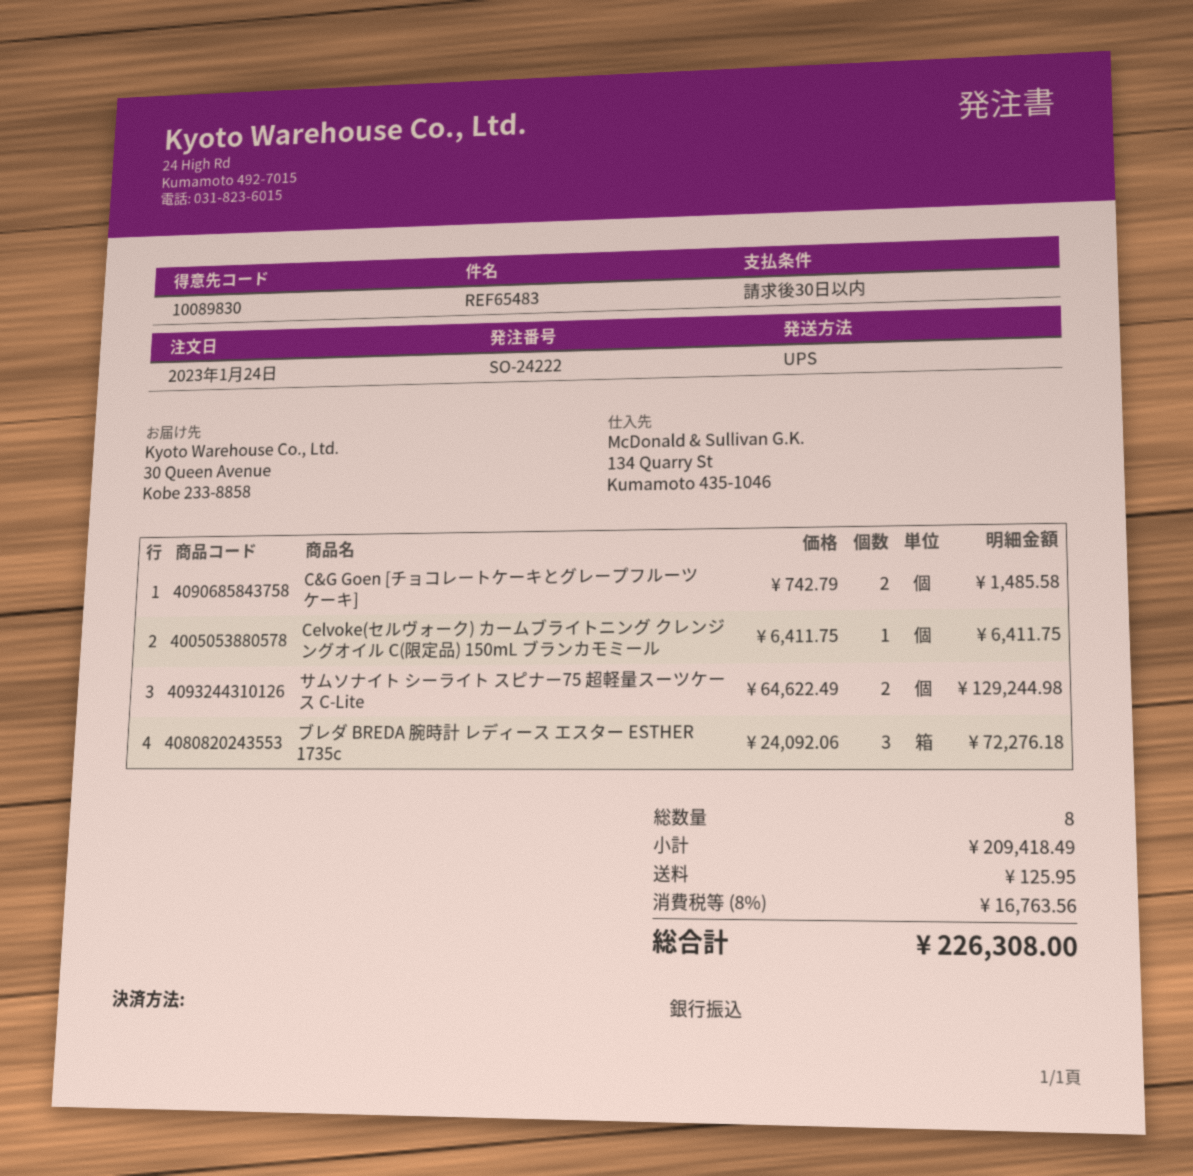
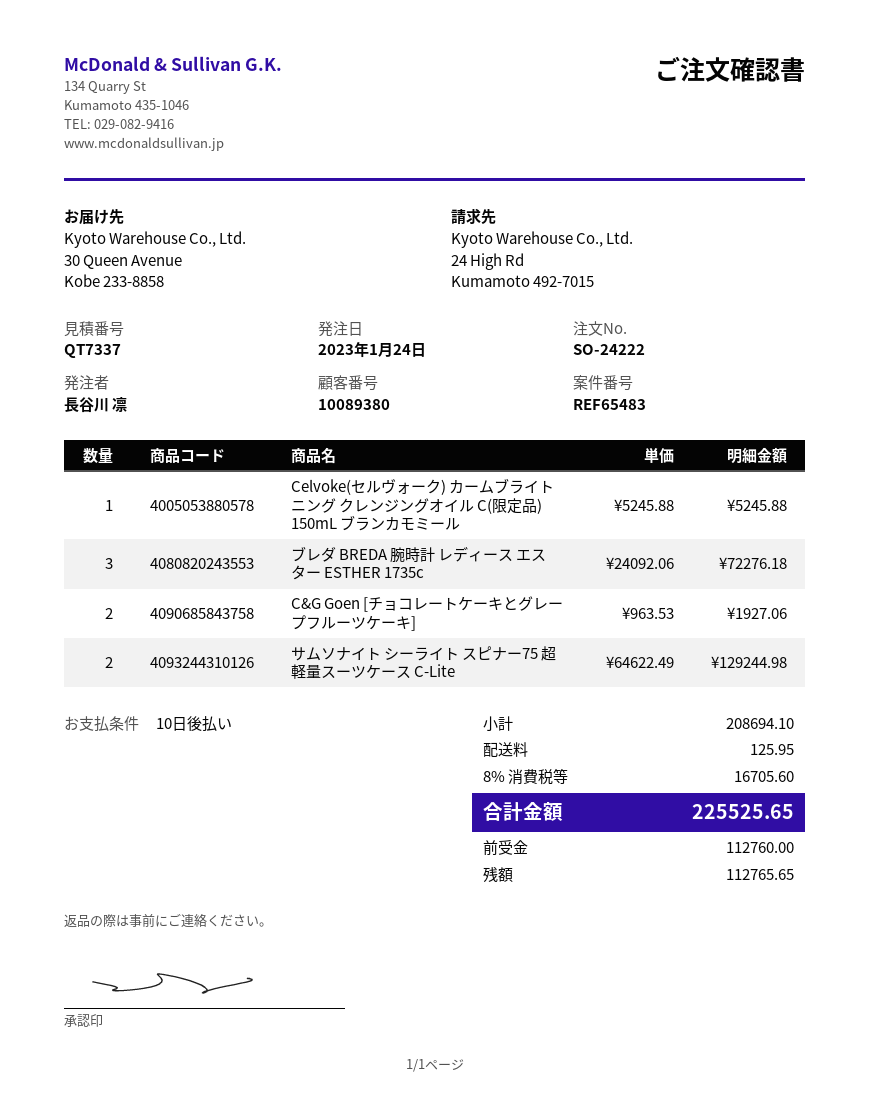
payment terms: 30 days -> 10 days
customer number: 10089830 -> 10089380
C&G Goen [チョコレートケーキとグレープフルーツケーキ]: 2 x 742.79 = 1485.58 -> 2 x 963.53 = 1927.06
Celvoke(セルヴォーク) カームブライトニング クレンジングオイル C(限定品) 150mL ブランカモミール: 1 x 6411.75 = 6411.75 -> 1 x 5245.88 = 5245.88
subtotal: 209418.49 -> 208694.10
tax: 8% = 16763.56 -> 8% = 16705.60
total: 226308.00 -> 225525.65

